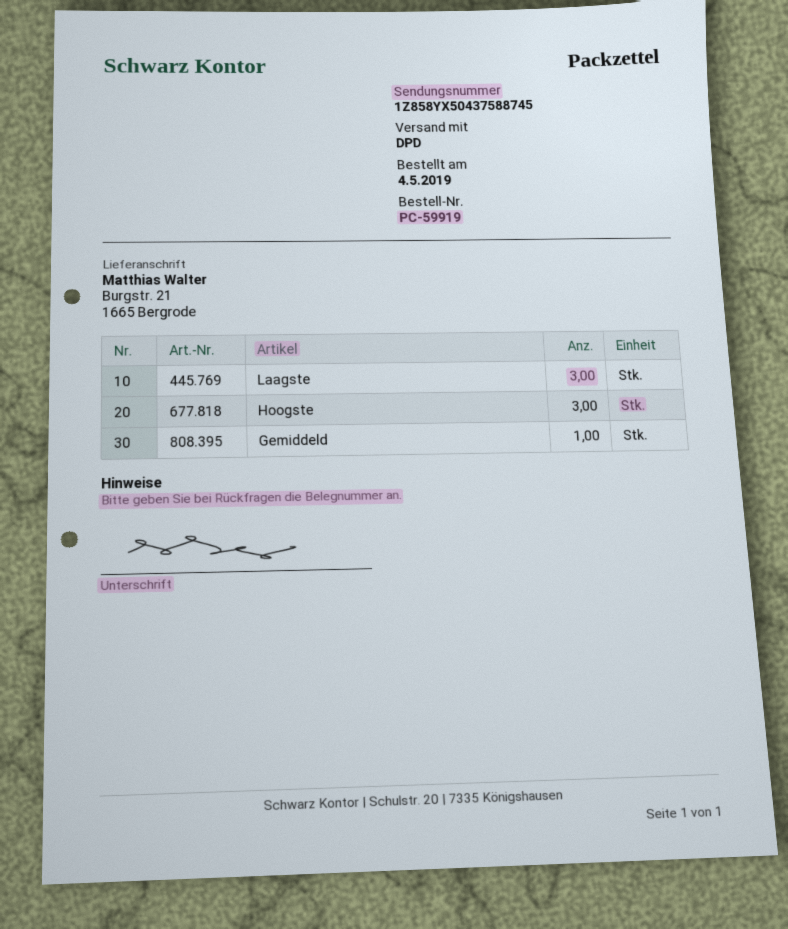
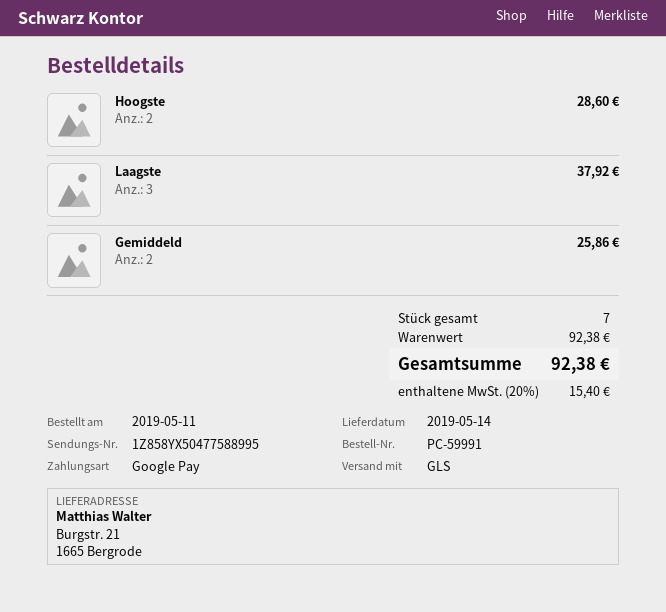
order number: PC-59919 -> PC-59991
order date: 2019-05-04 -> 2019-05-11
shipping method: DPD -> GLS
tracking number: 1Z858YX50437588745 -> 1Z858YX50477588995
Hoogste: 3 -> 2
Gemiddeld: 1 -> 2

